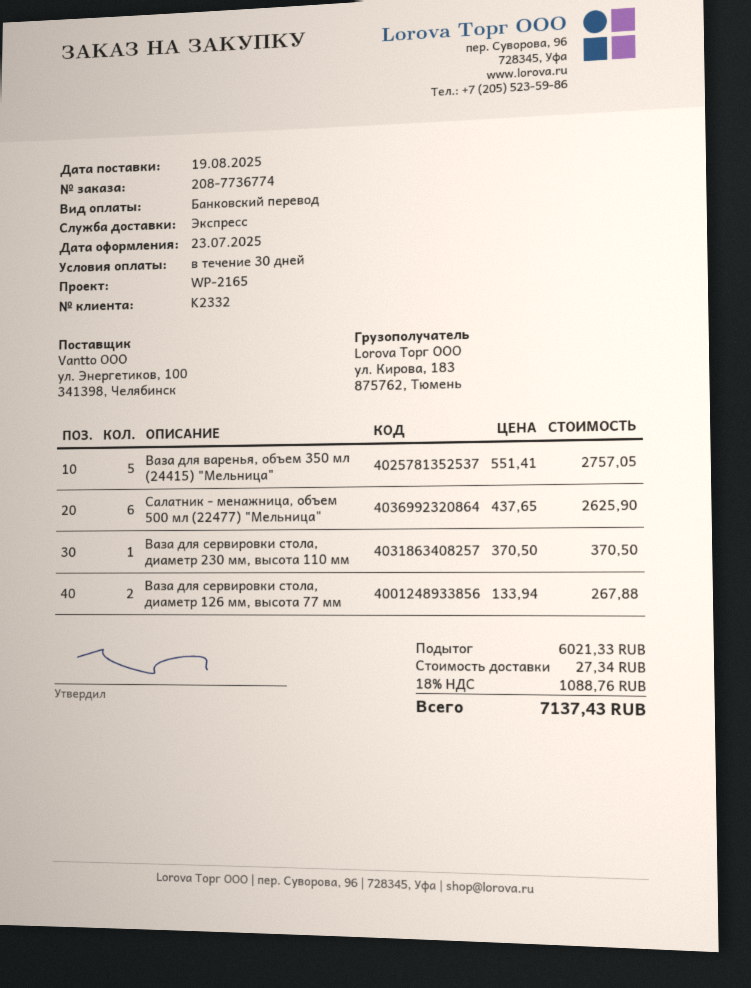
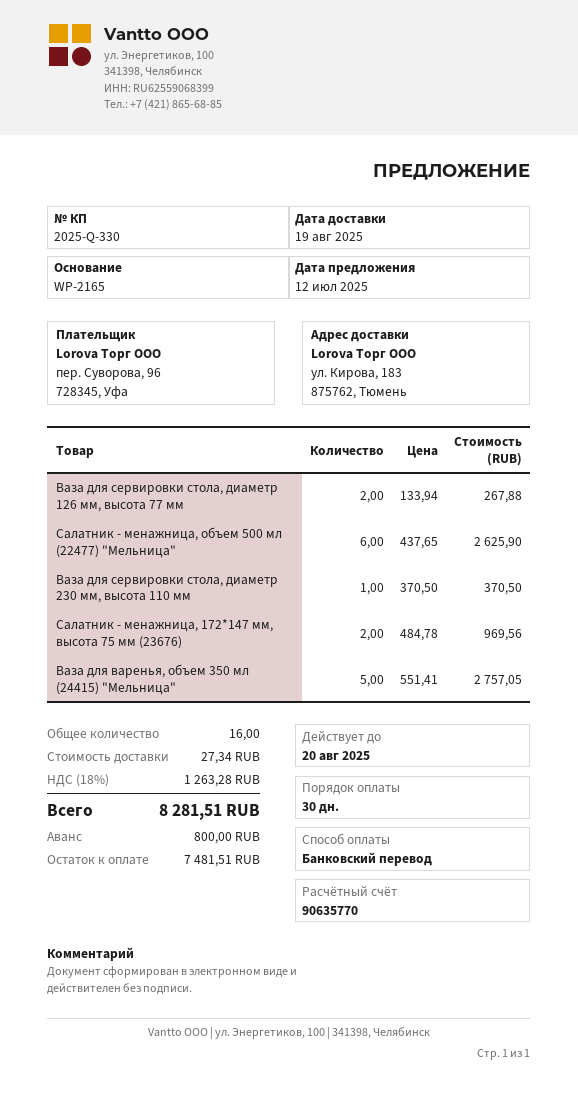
Салатник - менажница, 172*147 мм, высота 75 мм (23676): none -> 2 x 484.78 = 969.56
tax: 18% = 1088.76 -> 18% = 1263.28
total: 7137.43 -> 8281.51

